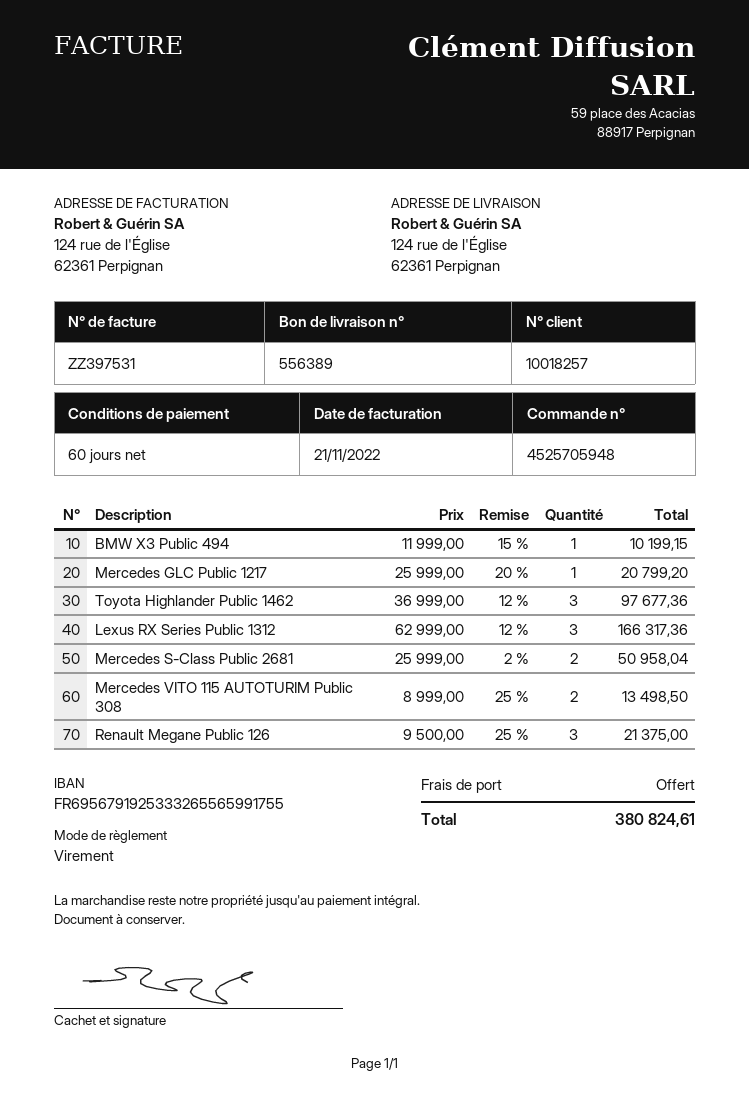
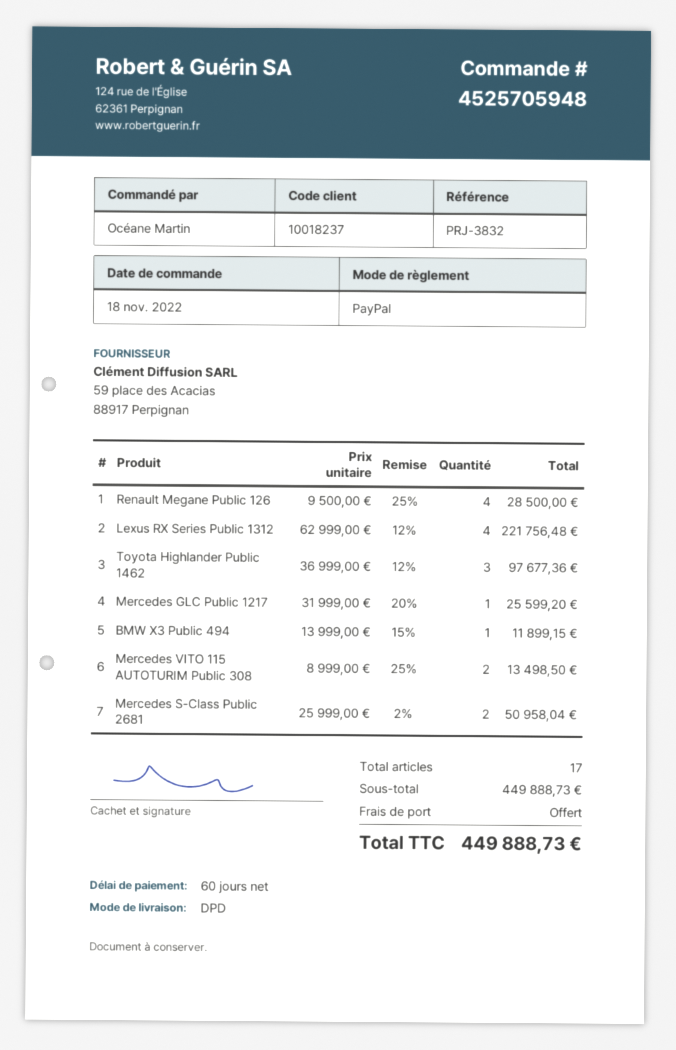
customer number: 10018257 -> 10018237
payment method: bank transfer -> PayPal
BMW X3 Public 494: 1 x 11999.00 - 15% = 10199.15 -> 1 x 13999.00 - 15% = 11899.15
Mercedes GLC Public 1217: 1 x 25999.00 - 20% = 20799.20 -> 1 x 31999.00 - 20% = 25599.20
Lexus RX Series Public 1312: 3 x 62999.00 - 12% = 166317.36 -> 4 x 62999.00 - 12% = 221756.48
Renault Megane Public 126: 3 x 9500.00 - 25% = 21375.00 -> 4 x 9500.00 - 25% = 28500.00
total: 380824.61 -> 449888.73

